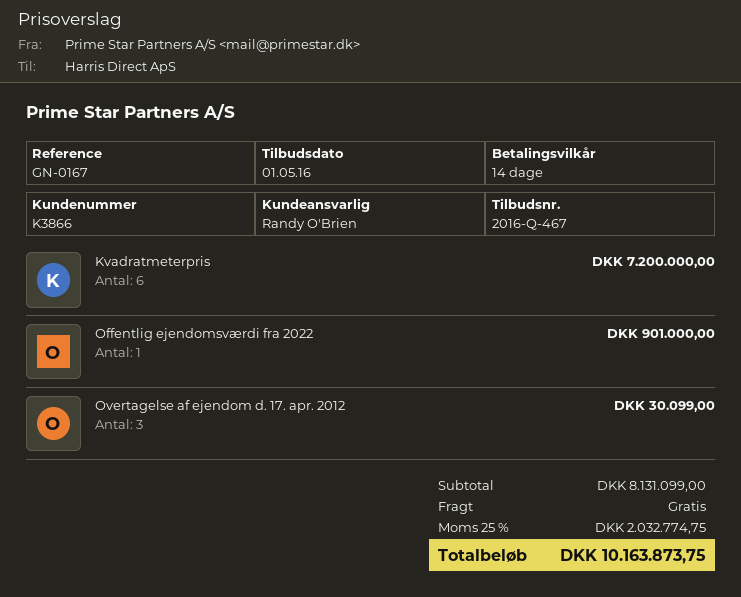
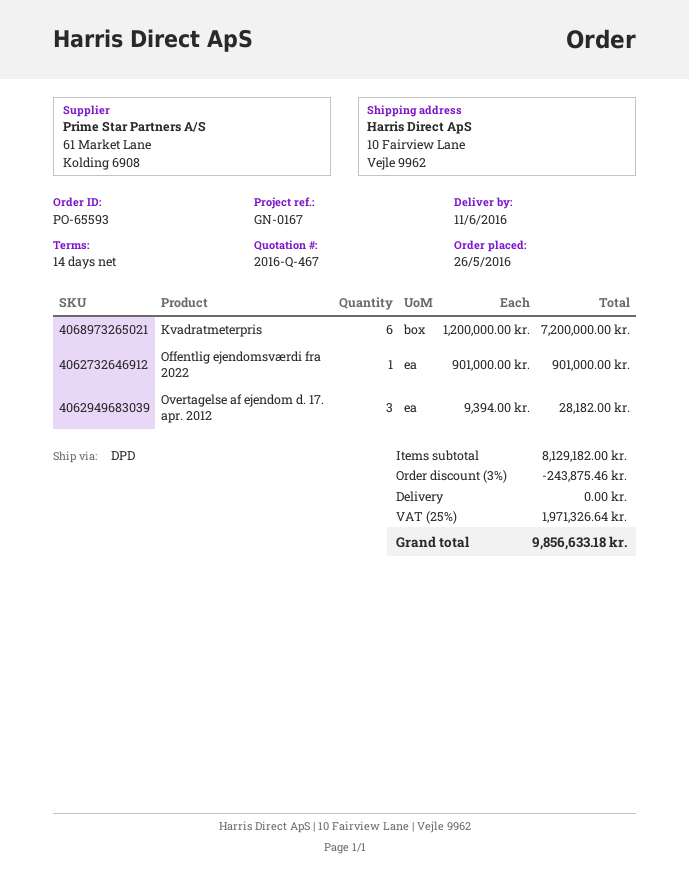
Overtagelse af ejendom d. 17. apr. 2012: 3 for 30099.00 -> 3 for 28182.00
subtotal: 8131099.00 -> 8129182.00
discount: none -> 3% = 243875.46
tax: 25% = 2032774.75 -> 25% = 1971326.64
total: 10163873.75 -> 9856633.18

